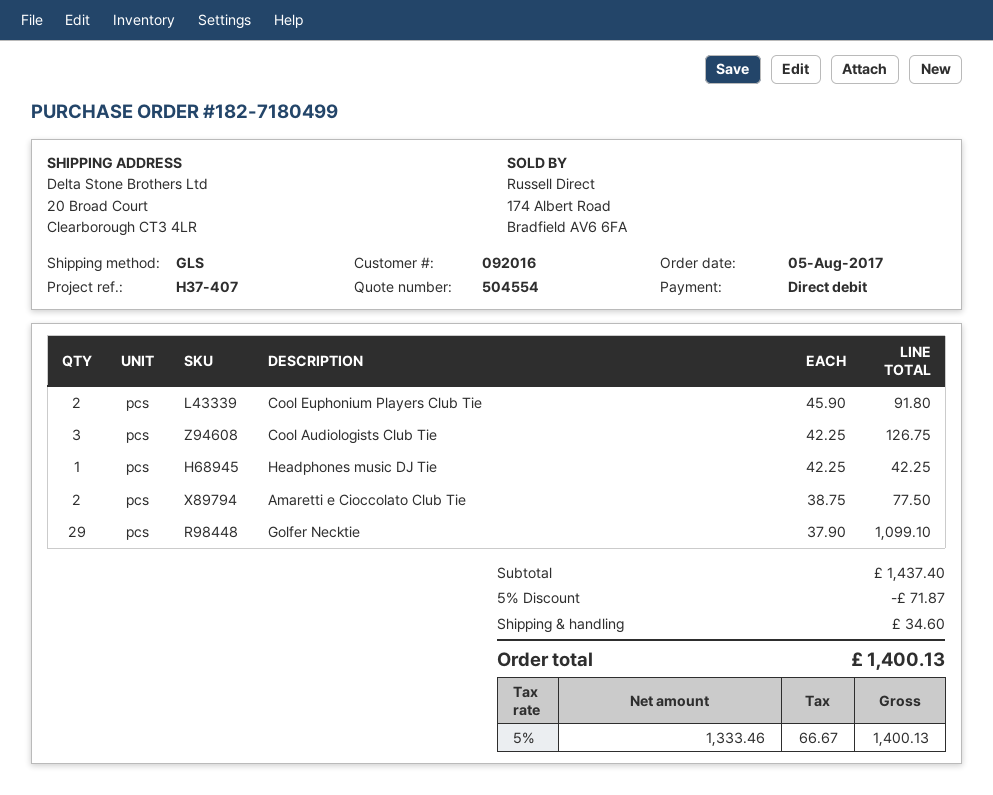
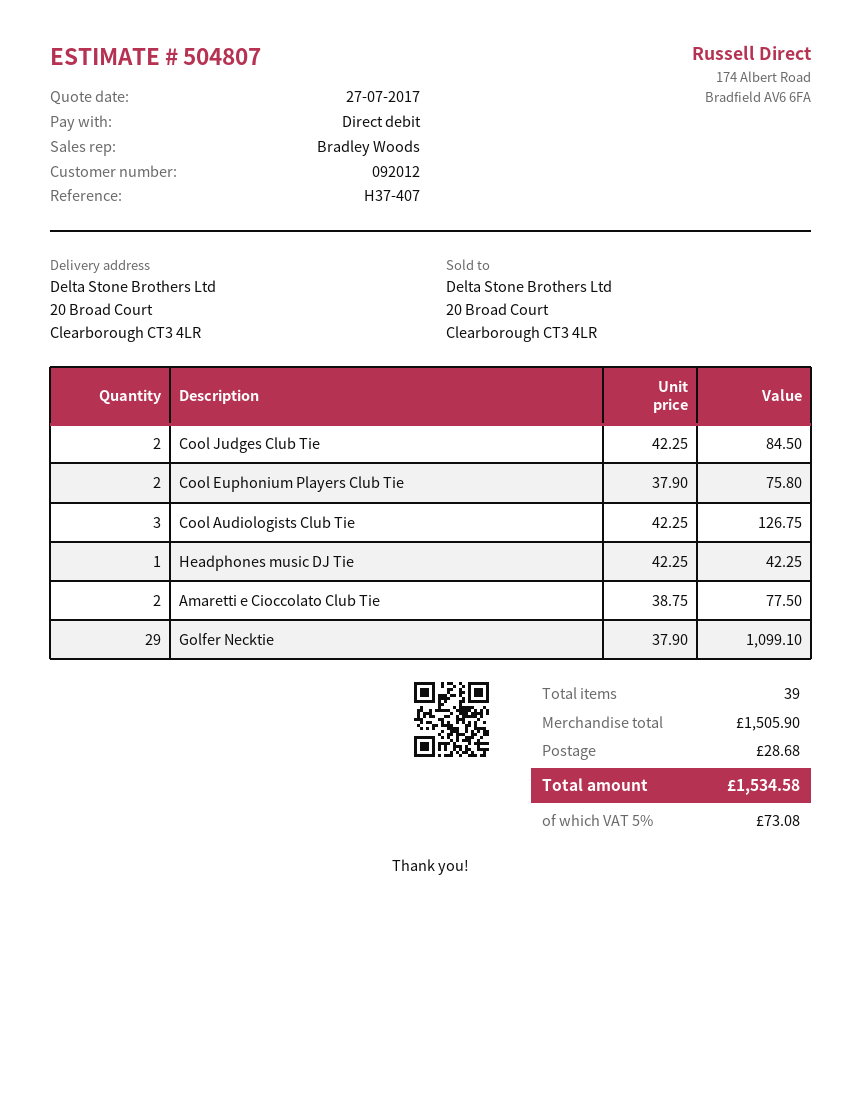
quote number: 504554 -> 504807
customer number: 092016 -> 092012
Cool Euphonium Players Club Tie: 2 x 45.90 = 91.80 -> 2 x 37.90 = 75.80
Cool Judges Club Tie: none -> 2 x 42.25 = 84.50
subtotal: 1437.40 -> 1505.90
discount: 5% = 71.87 -> none
shipping: 34.60 -> 28.68
tax: 5% = 66.67 -> 5% = 73.08
total: 1400.13 -> 1534.58

